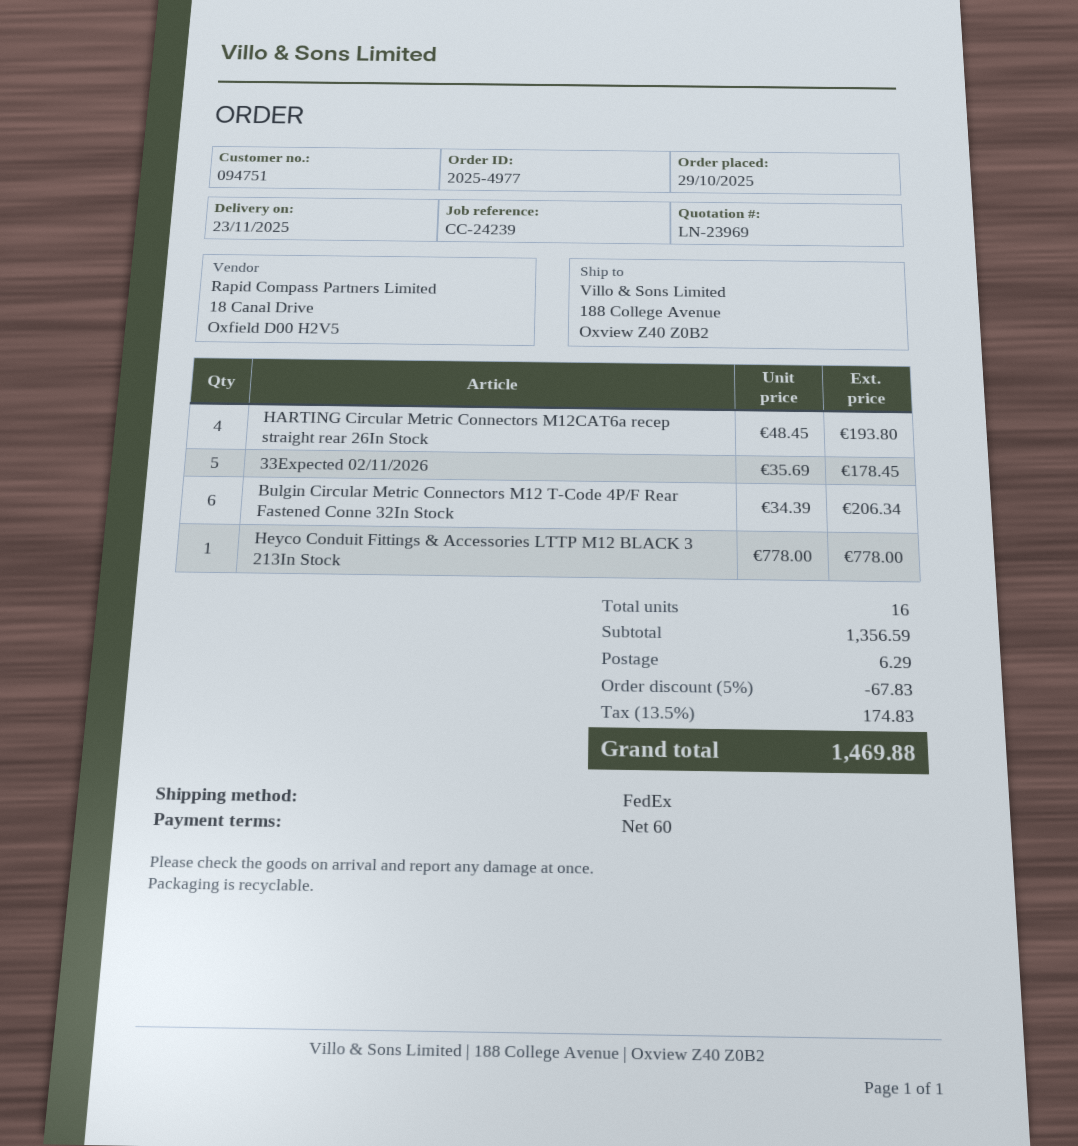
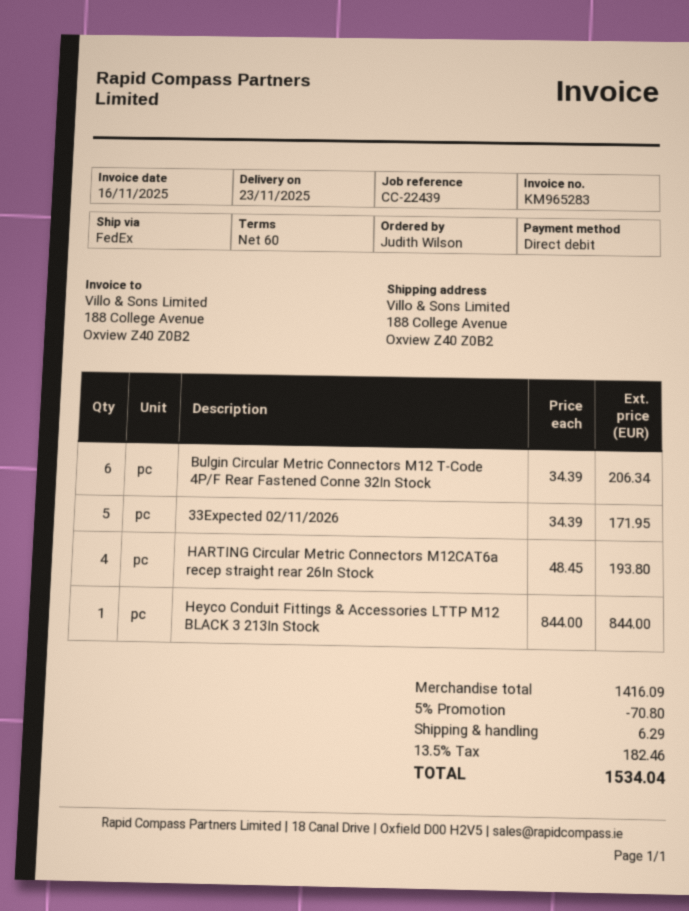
reference: CC-24239 -> CC-22439
33Expected 02/11/2026: 5 x 35.69 = 178.45 -> 5 x 34.39 = 171.95
Heyco Conduit Fittings & Accessories LTTP M12 BLACK 3 213In Stock: 1 x 778.00 = 778.00 -> 1 x 844.00 = 844.00
subtotal: 1356.59 -> 1416.09
discount: 5% = 67.83 -> 5% = 70.80
tax: 13.5% = 174.83 -> 13.5% = 182.46
total: 1469.88 -> 1534.04

